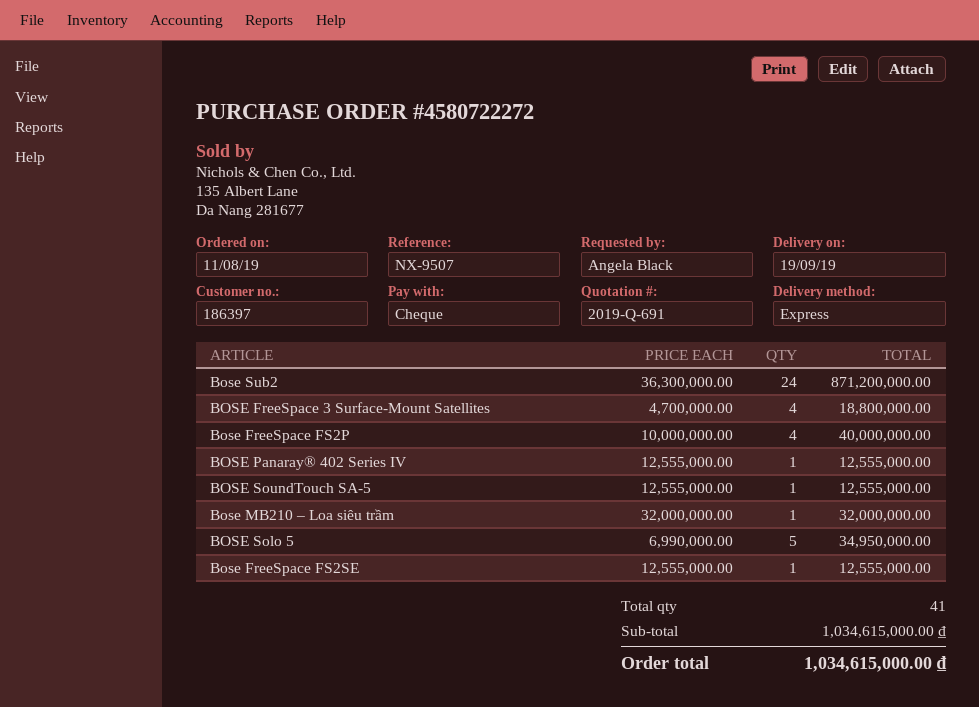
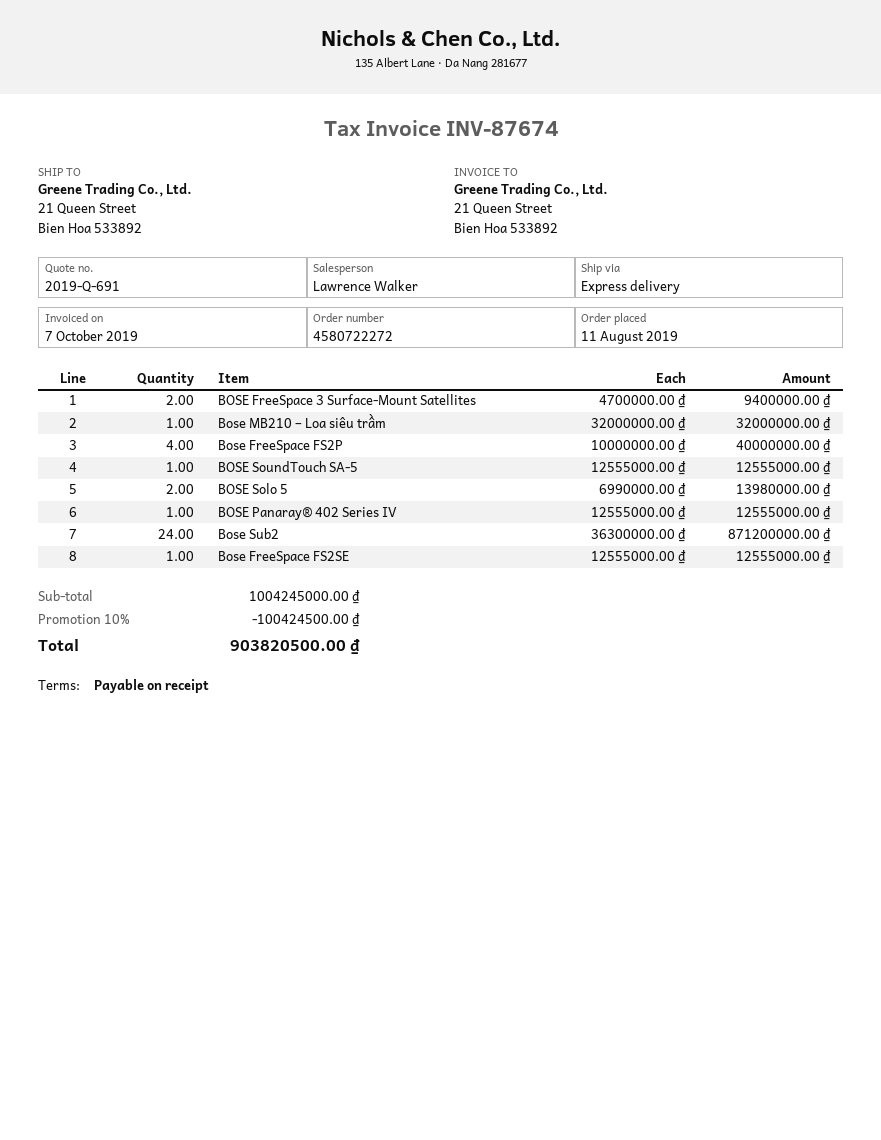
BOSE FreeSpace 3 Surface-Mount Satellites: 4 x 4700000.00 = 18800000.00 -> 2 x 4700000.00 = 9400000.00
BOSE Solo 5: 5 x 6990000.00 = 34950000.00 -> 2 x 6990000.00 = 13980000.00
subtotal: 1034615000.00 -> 1004245000.00
discount: none -> 10% = 100424500.00
total: 1034615000.00 -> 903820500.00

